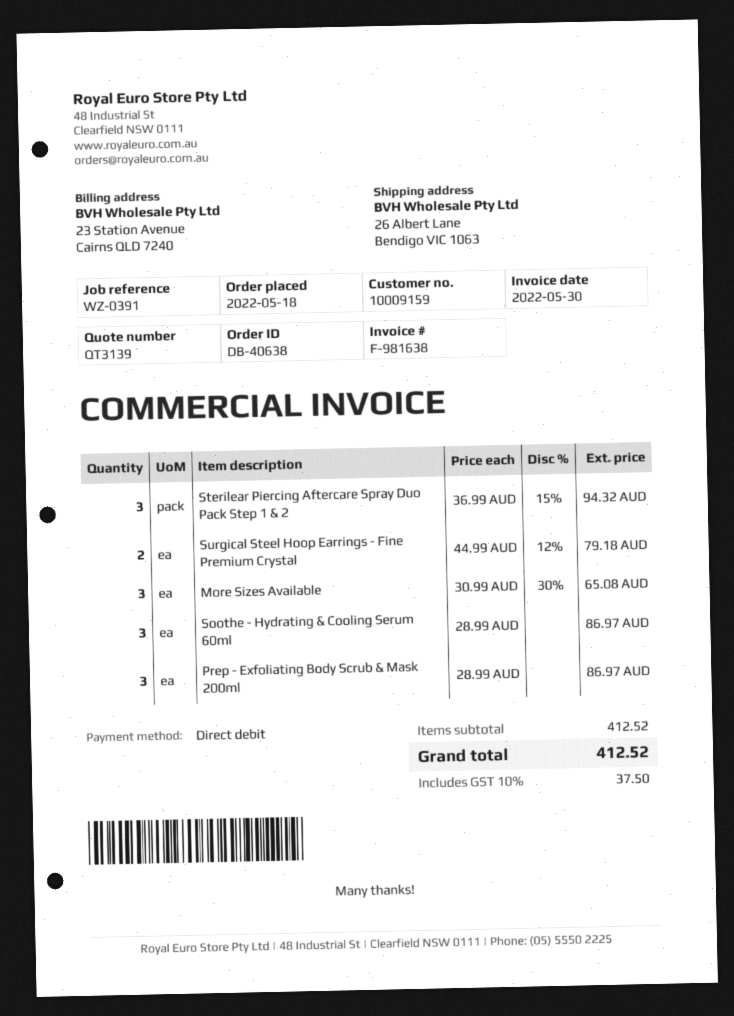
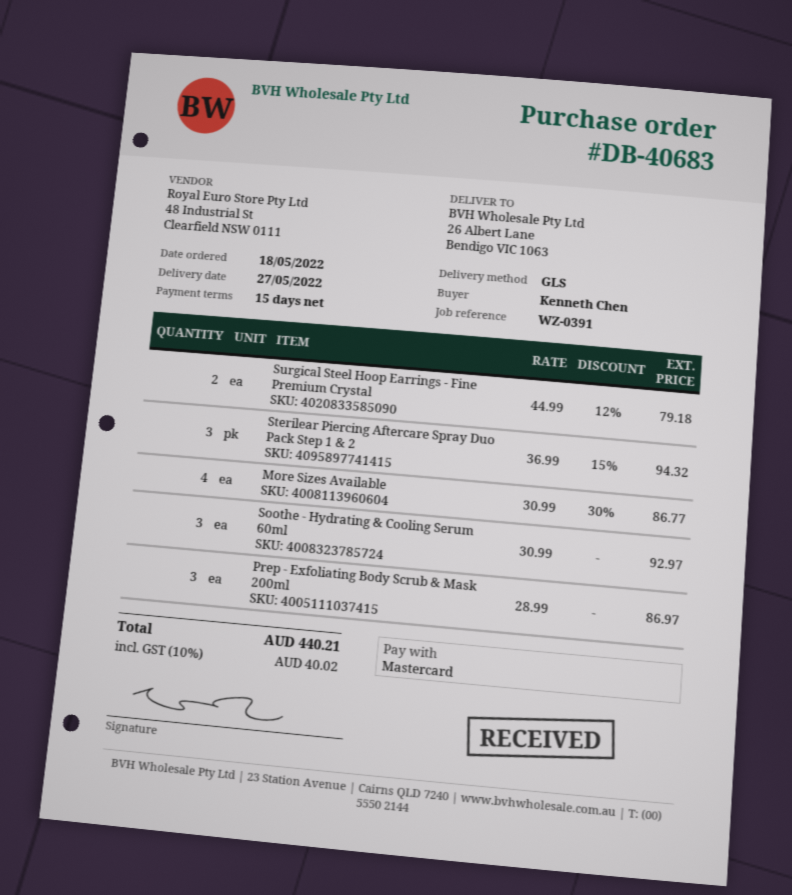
order number: DB-40638 -> DB-40683
payment method: direct debit -> Mastercard
More Sizes Available: 3 x 30.99 - 30% = 65.08 -> 4 x 30.99 - 30% = 86.77
Soothe - Hydrating & Cooling Serum 60ml: 3 x 28.99 = 86.97 -> 3 x 30.99 = 92.97
tax: 10% = 37.50 -> 10% = 40.02
total: 412.52 -> 440.21

